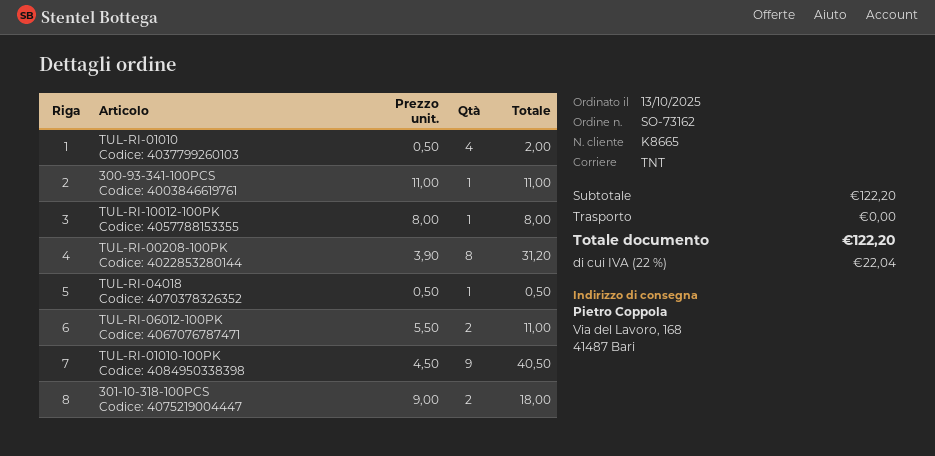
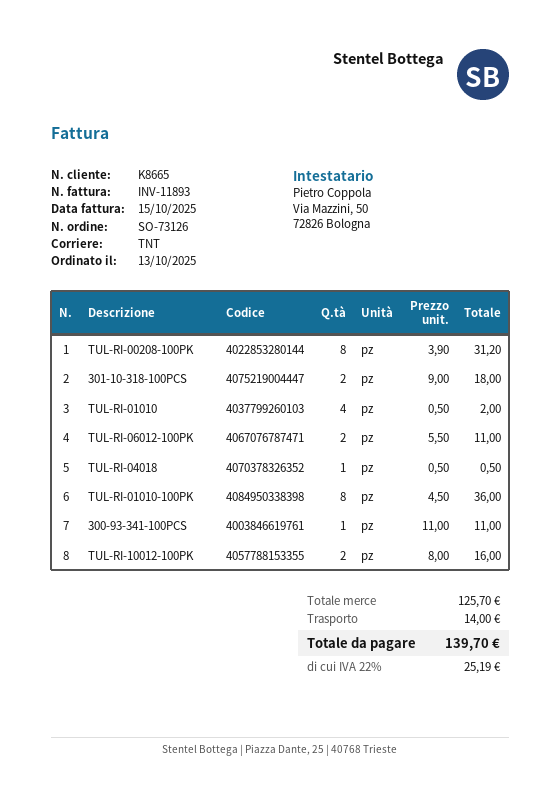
order number: SO-73162 -> SO-73126
TUL-RI-10012-100PK: 1 x 8.00 = 8.00 -> 2 x 8.00 = 16.00
TUL-RI-01010-100PK: 9 x 4.50 = 40.50 -> 8 x 4.50 = 36.00
subtotal: 122.20 -> 125.70
shipping: 0.00 -> 14.00
tax: 22% = 22.04 -> 22% = 25.19
total: 122.20 -> 139.70

